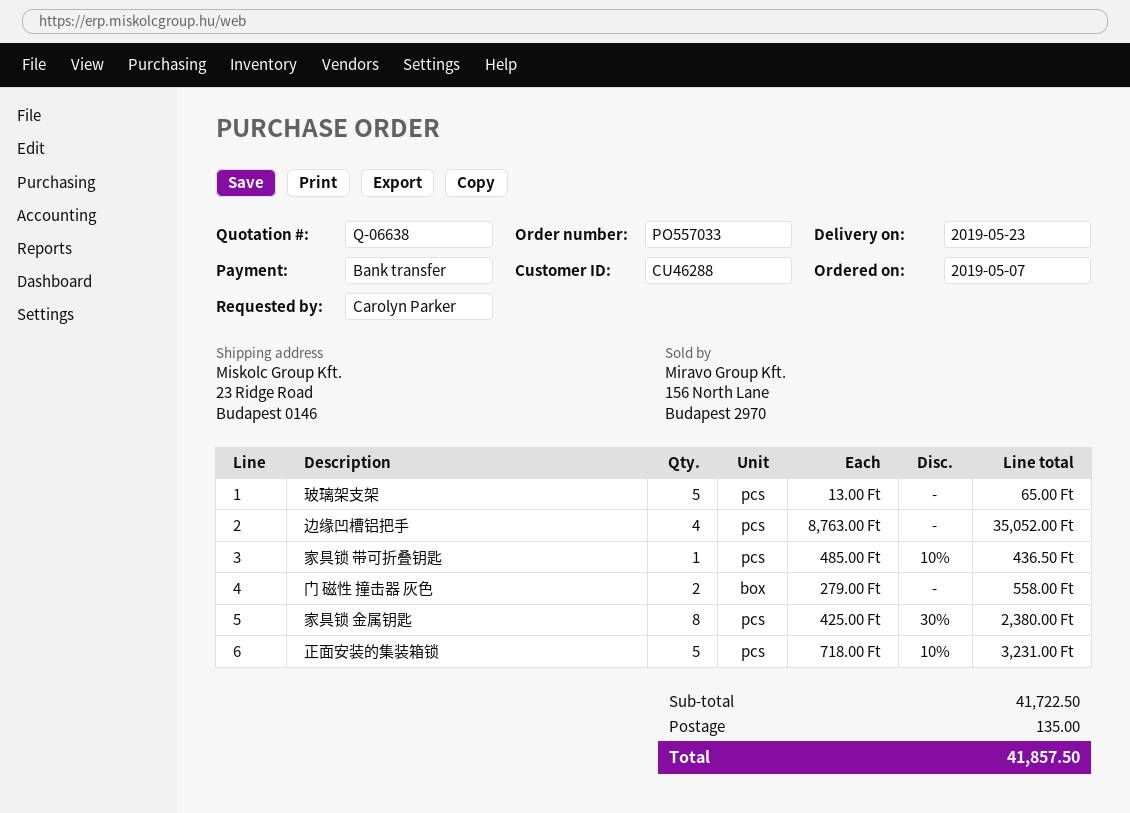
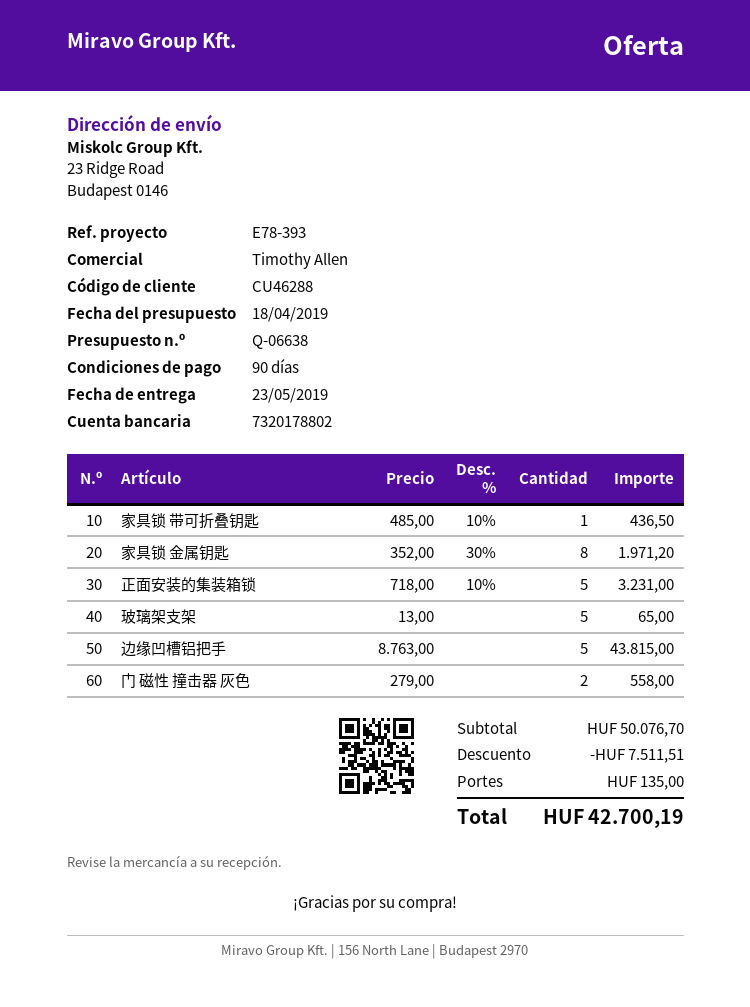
边缘凹槽铝把手: 4 x 8763.00 = 35052.00 -> 5 x 8763.00 = 43815.00
家具锁 金属钥匙: 8 x 425.00 - 30% = 2380.00 -> 8 x 352.00 - 30% = 1971.20
subtotal: 41722.50 -> 50076.70
discount: none -> 7511.51
total: 41857.50 -> 42700.19

